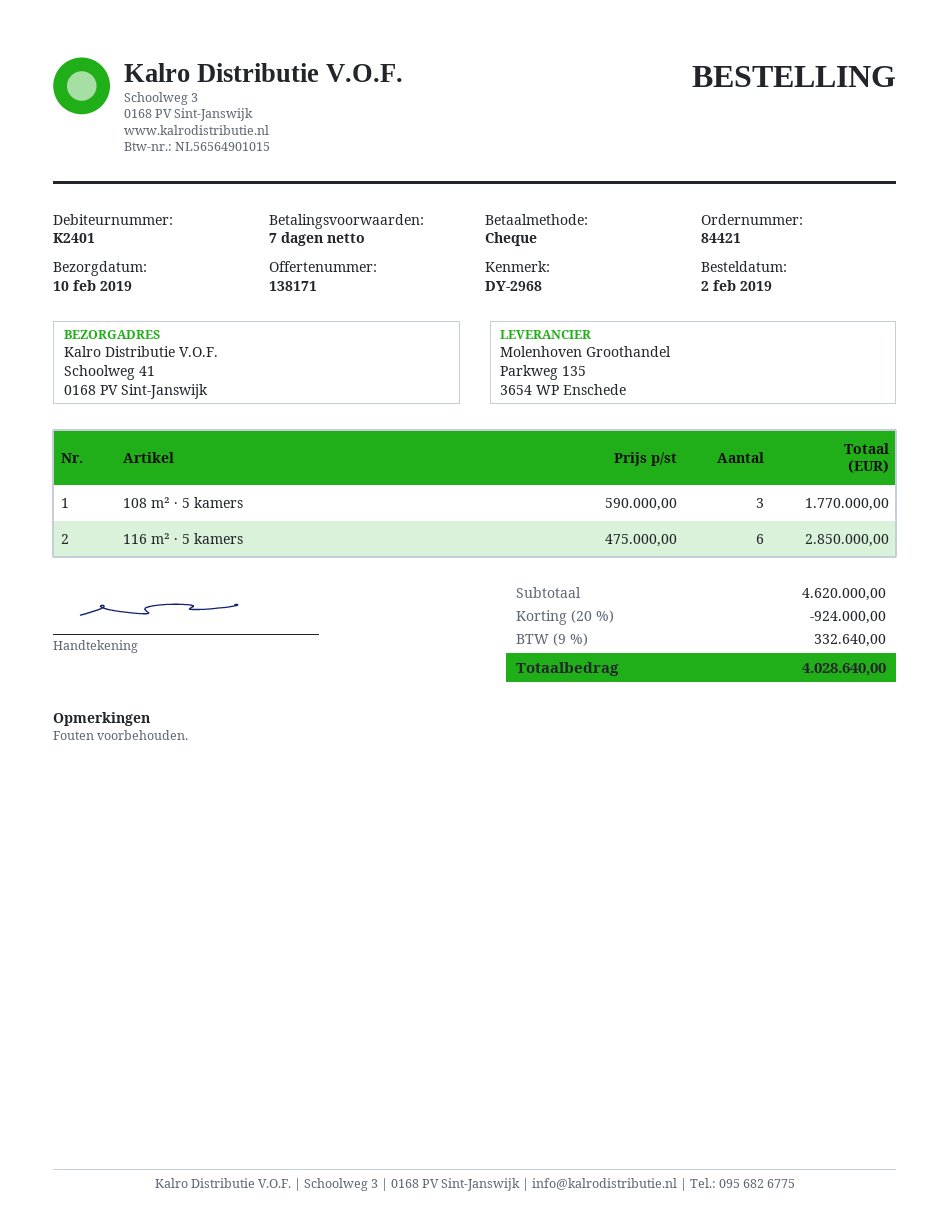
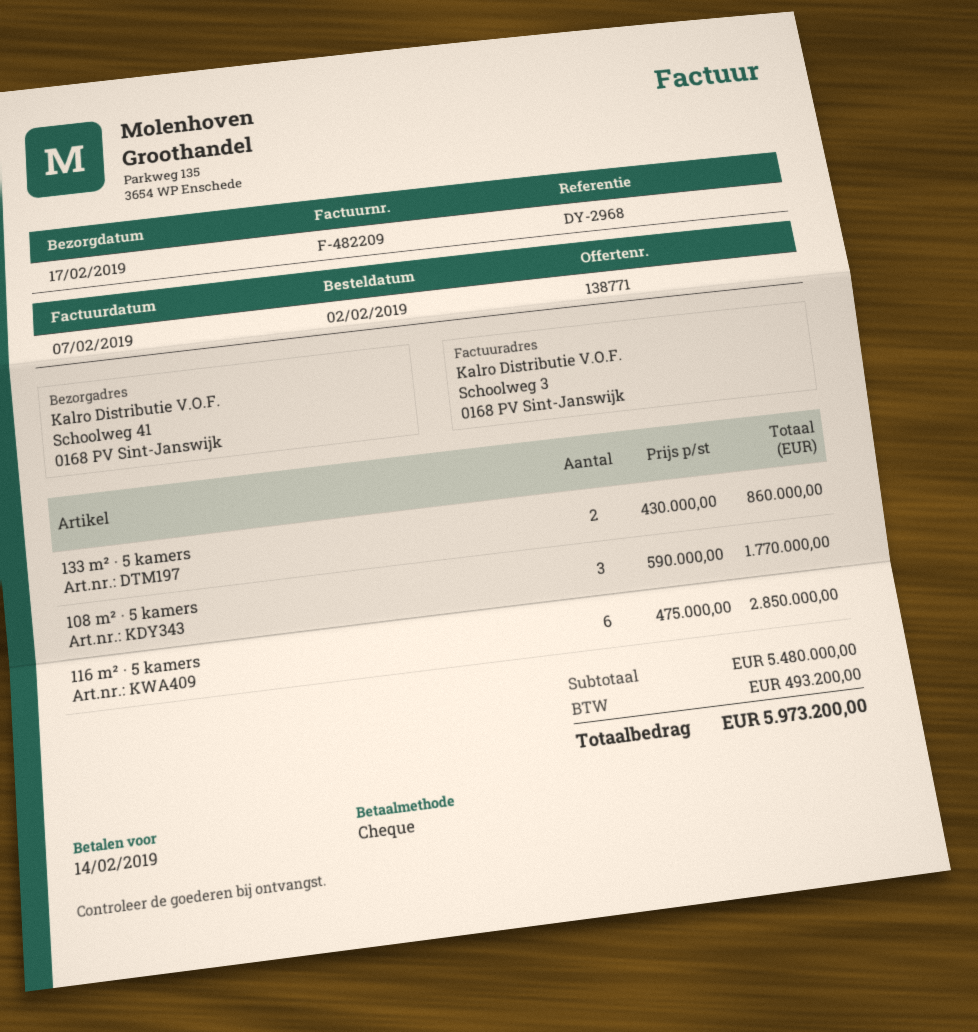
quote number: 138171 -> 138771
delivery date: 2019-02-10 -> 2019-02-17
133 m² · 5 kamers: none -> 2 x 430000.00 = 860000.00
subtotal: 4620000.00 -> 5480000.00
discount: 20% = 924000.00 -> none
tax: 332640.00 -> 493200.00
total: 4028640.00 -> 5973200.00

